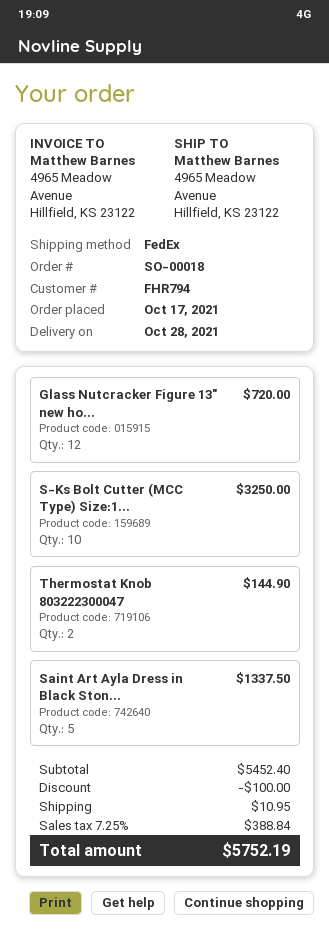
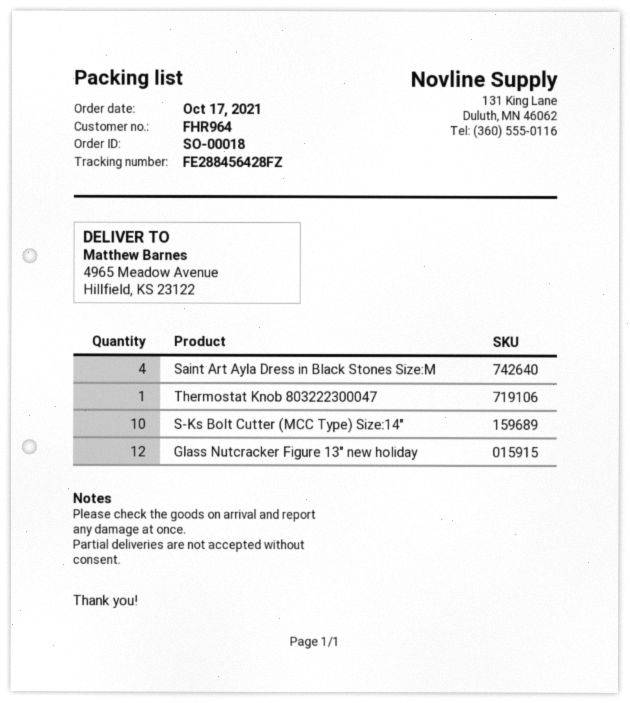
customer number: FHR794 -> FHR964
Thermostat Knob 803222300047: 2 -> 1
Saint Art Ayla Dress in Black Ston...: 5 -> 4

